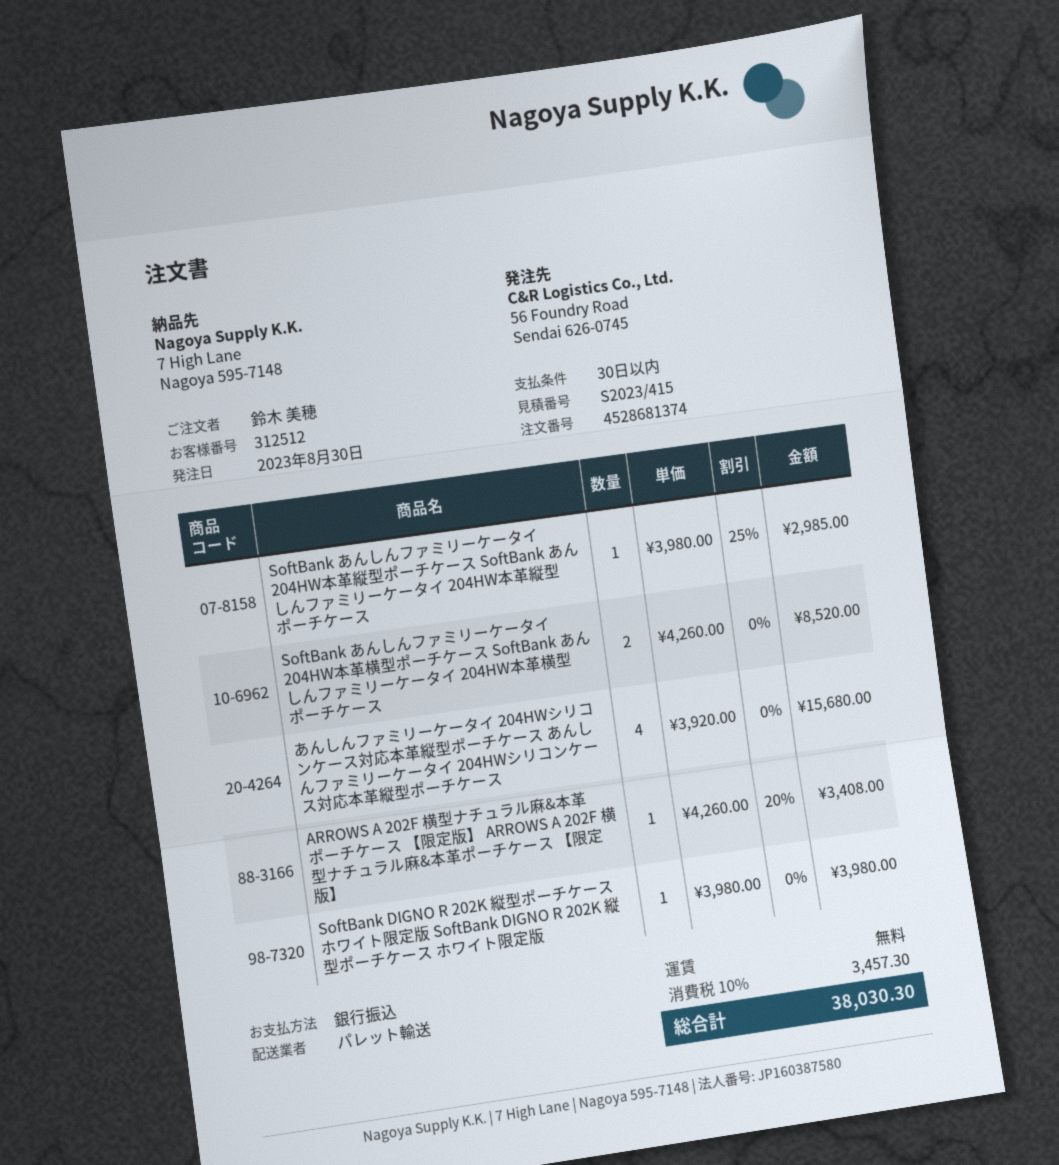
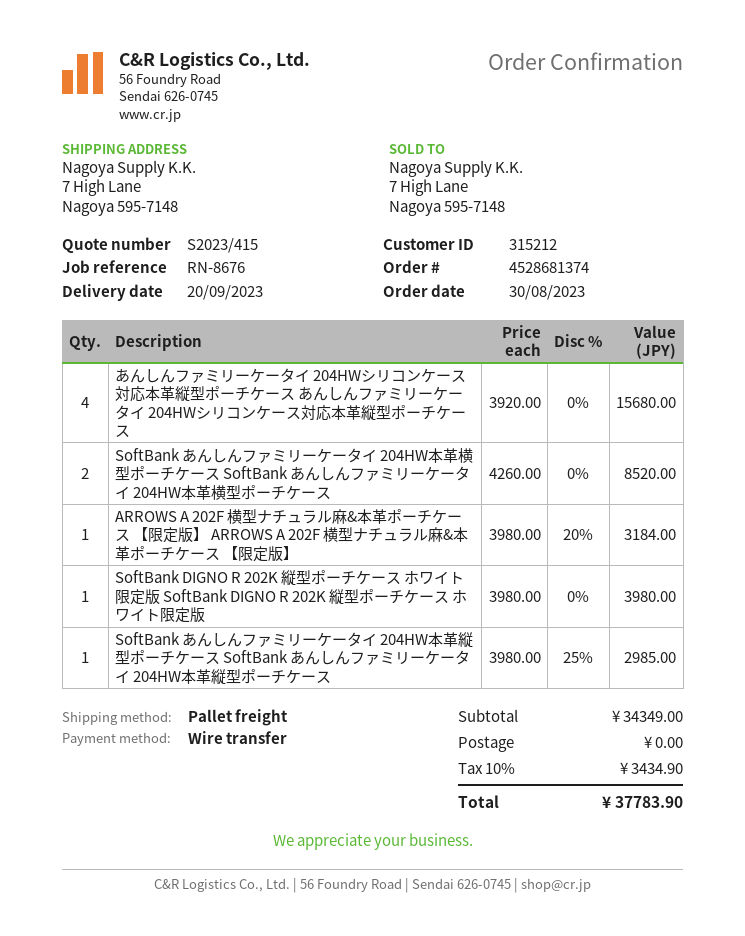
customer number: 312512 -> 315212
ARROWS A 202F 横型ナチュラル麻&本革ポーチケース 【限定版】 ARROWS A 202F 横型ナチュラル麻&本革ポーチケース 【限定版】: 1 x 4260.00 - 20% = 3408.00 -> 1 x 3980.00 - 20% = 3184.00
tax: 10% = 3457.30 -> 10% = 3434.90
total: 38030.30 -> 37783.90

